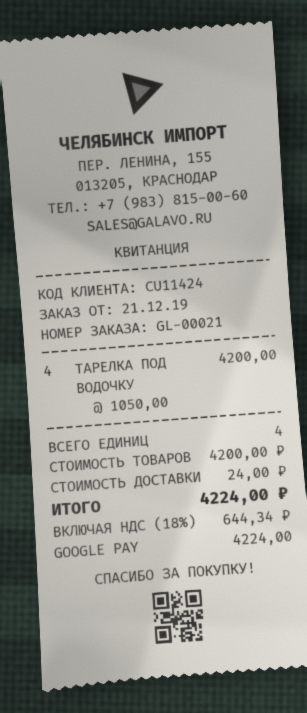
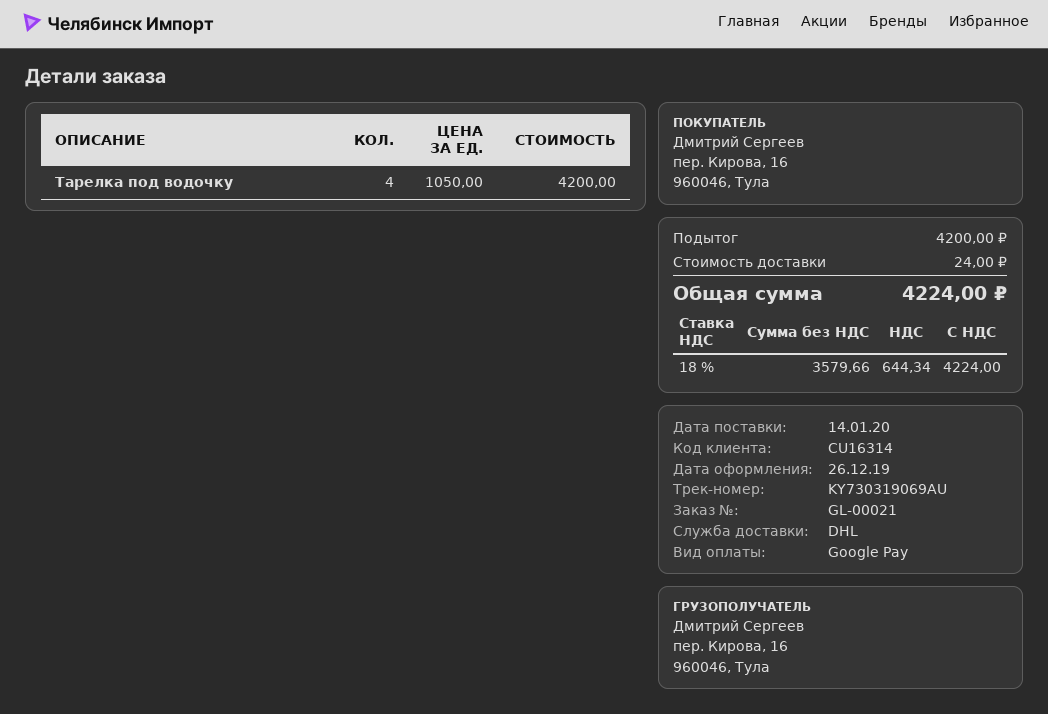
order date: 2019-12-21 -> 2019-12-26
customer number: CU11424 -> CU16314

